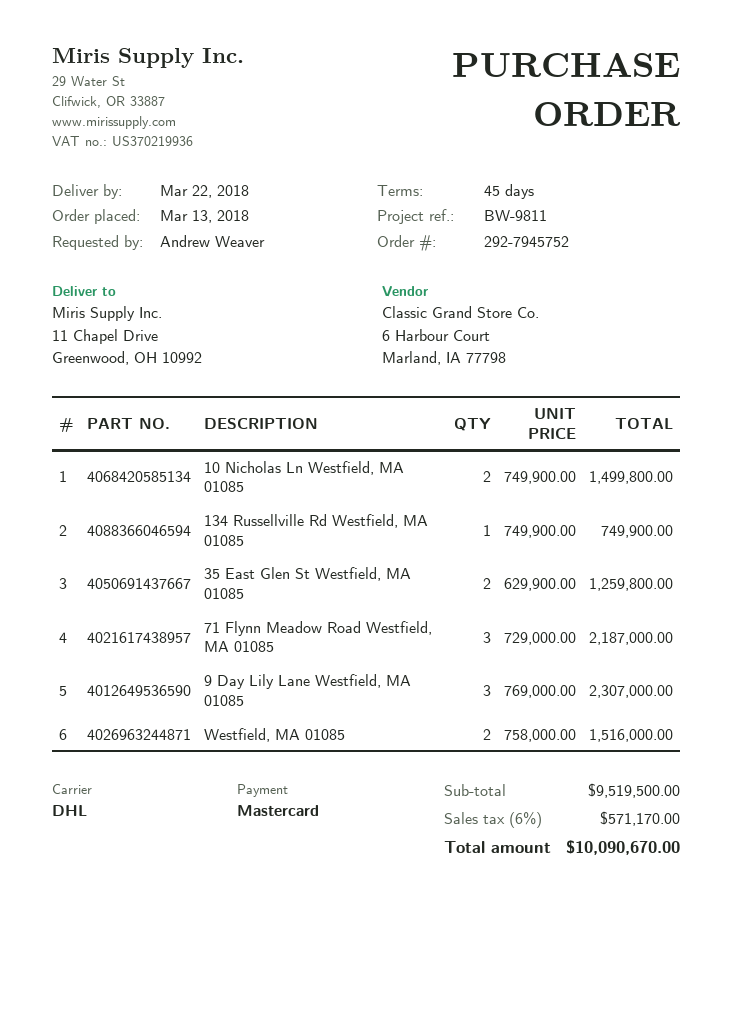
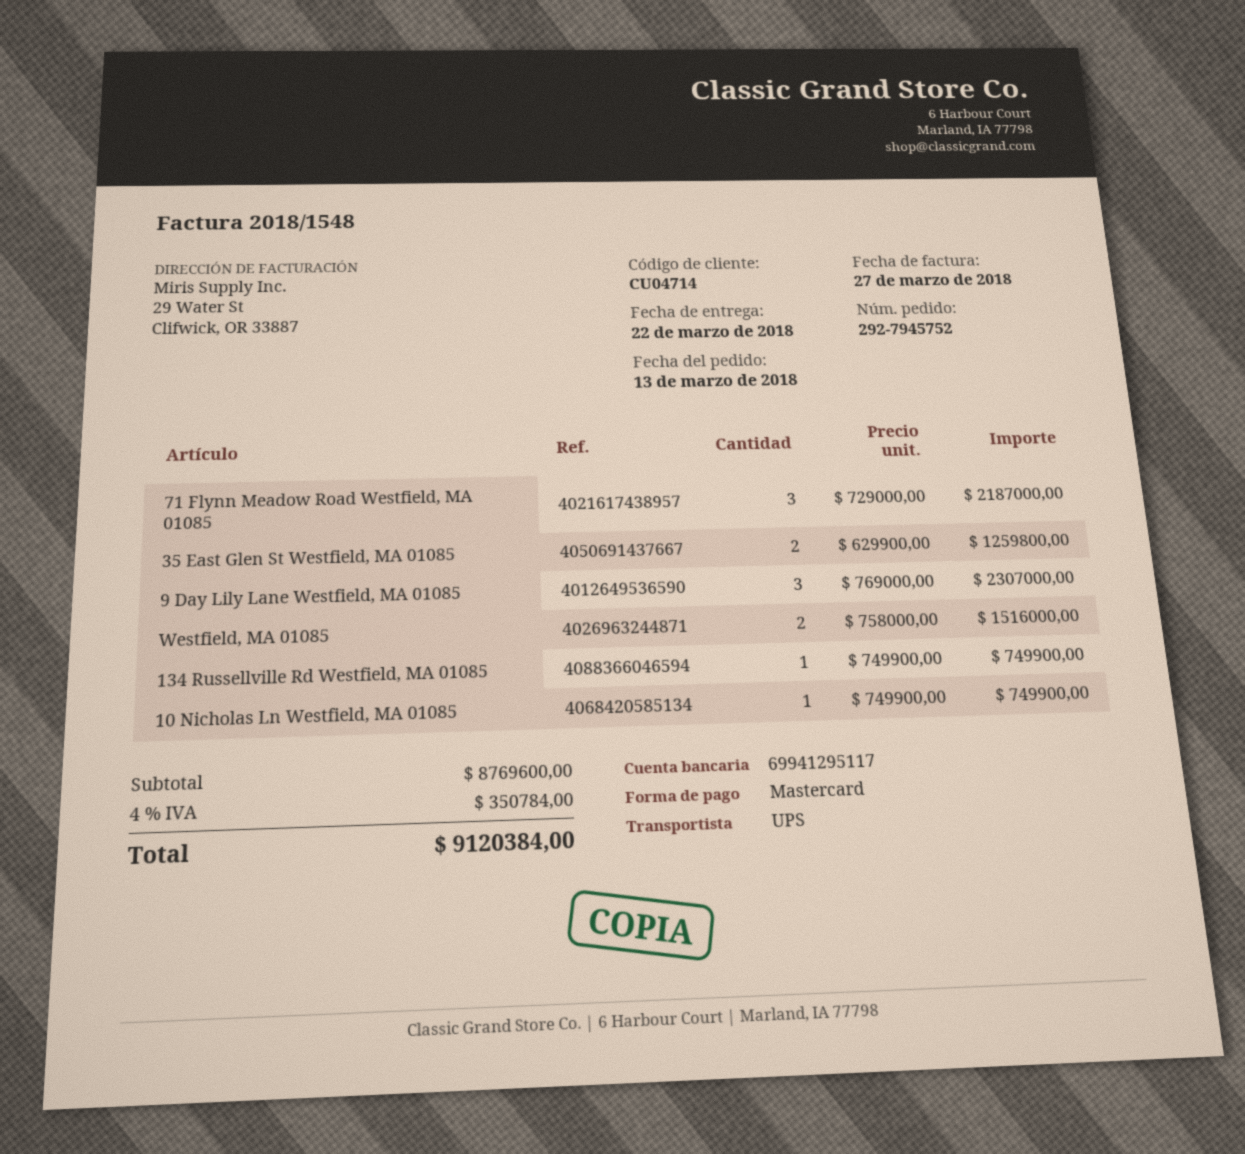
shipping method: DHL -> UPS
10 Nicholas Ln Westfield, MA 01085: 2 x 749900.00 = 1499800.00 -> 1 x 749900.00 = 749900.00
subtotal: 9519500.00 -> 8769600.00
tax: 6% = 571170.00 -> 4% = 350784.00
total: 10090670.00 -> 9120384.00

